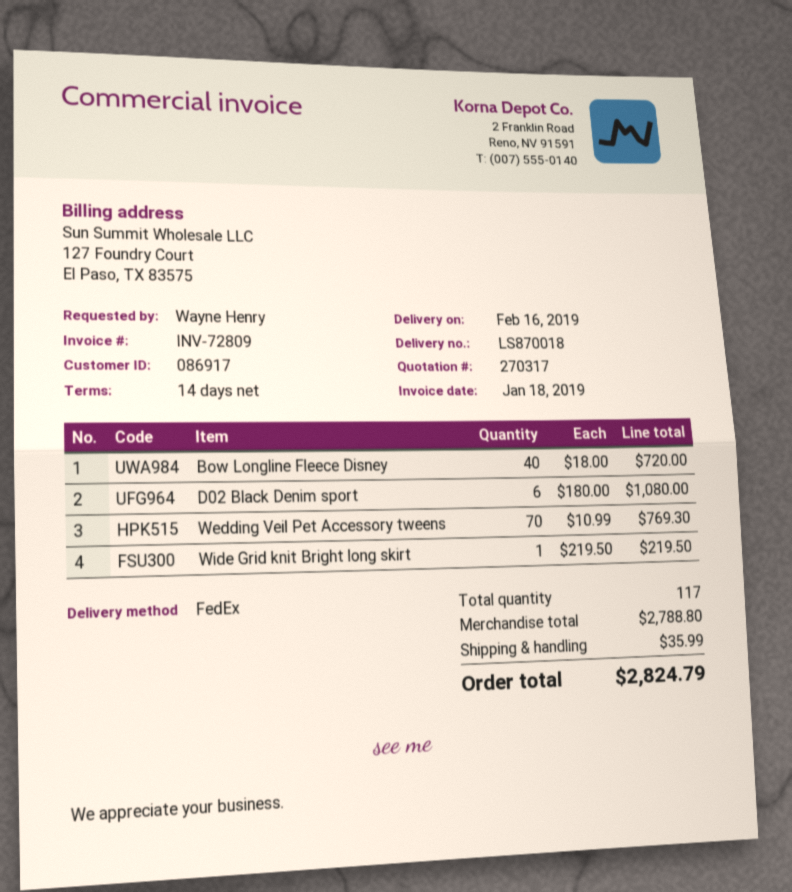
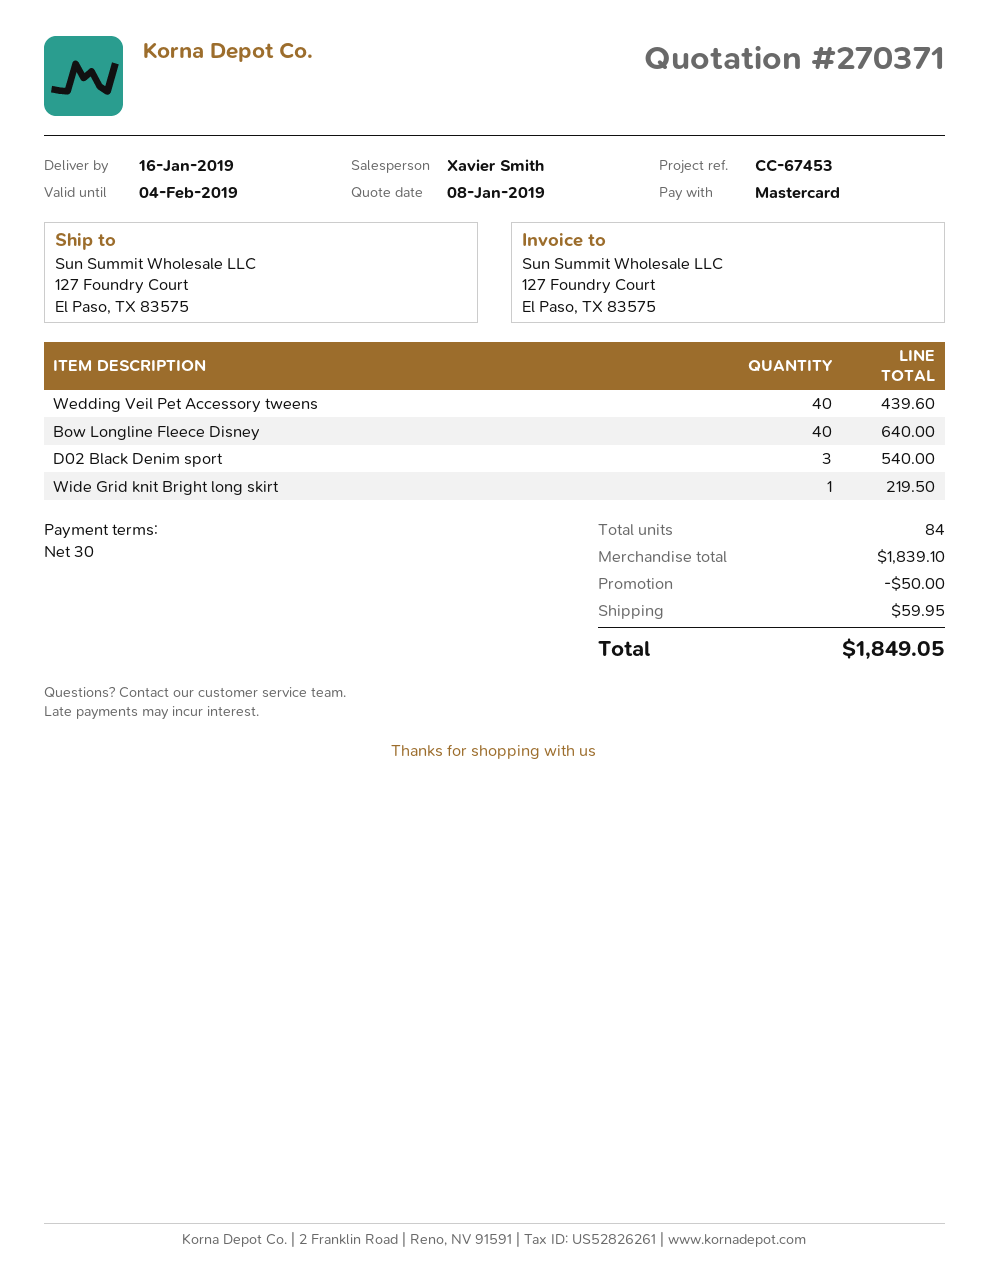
quote number: 270317 -> 270371
delivery date: 2019-02-16 -> 2019-01-16
payment terms: 14 days -> 30 days
Bow Longline Fleece Disney: 40 for 720.00 -> 40 for 640.00
D02 Black Denim sport: 6 for 1080.00 -> 3 for 540.00
Wedding Veil Pet Accessory tweens: 70 for 769.30 -> 40 for 439.60
total quantity: 117 -> 84
subtotal: 2788.80 -> 1839.10
discount: none -> 50.00
shipping: 35.99 -> 59.95
total: 2824.79 -> 1849.05

